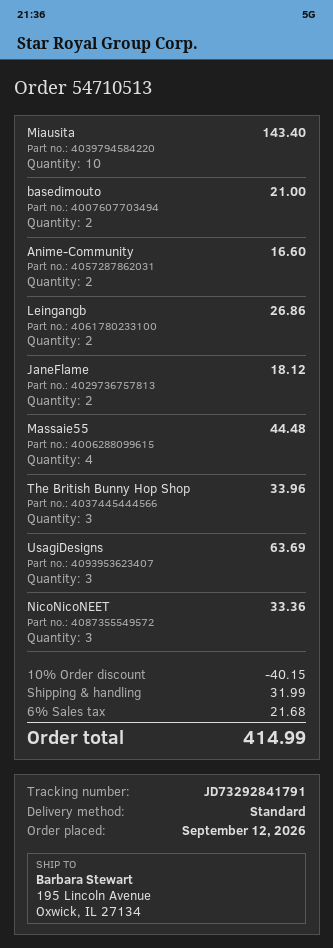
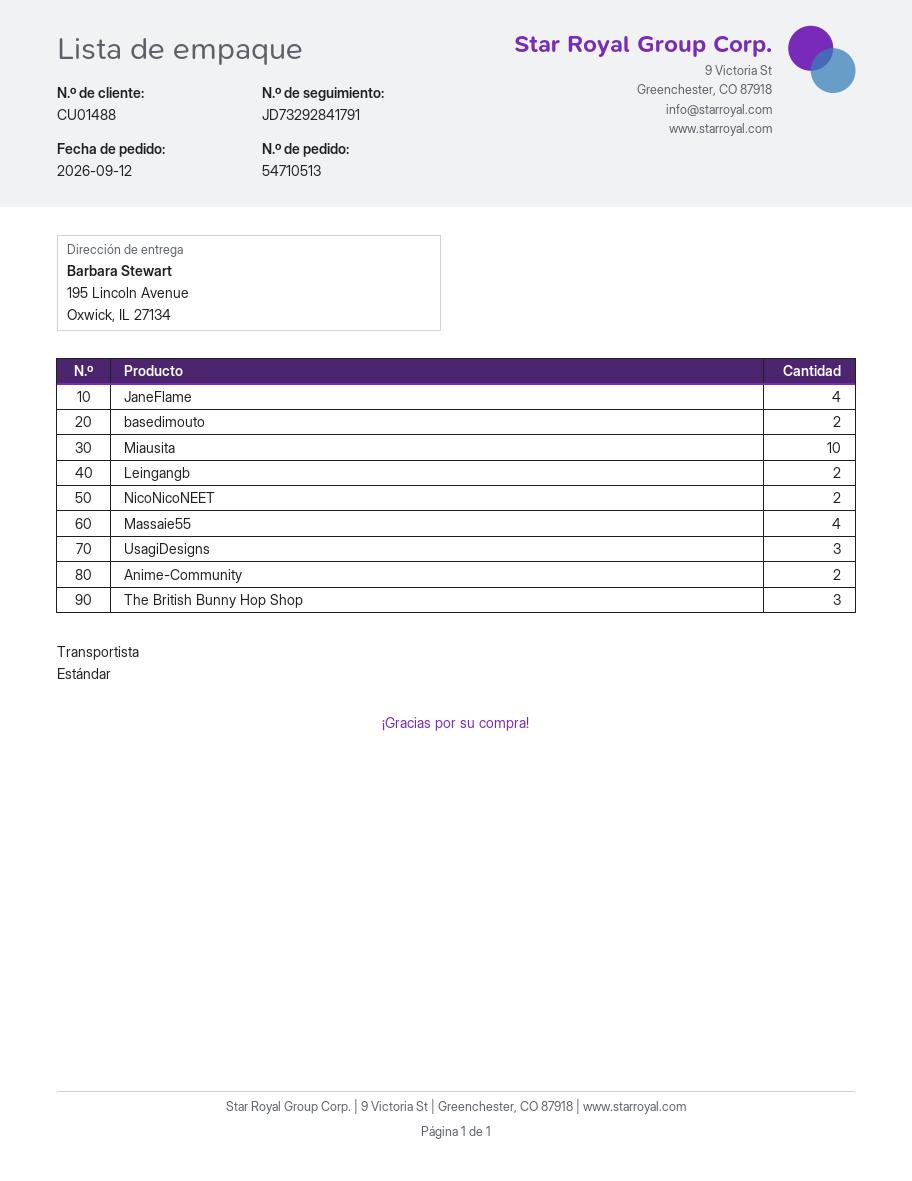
JaneFlame: 2 -> 4
NicoNicoNEET: 3 -> 2

